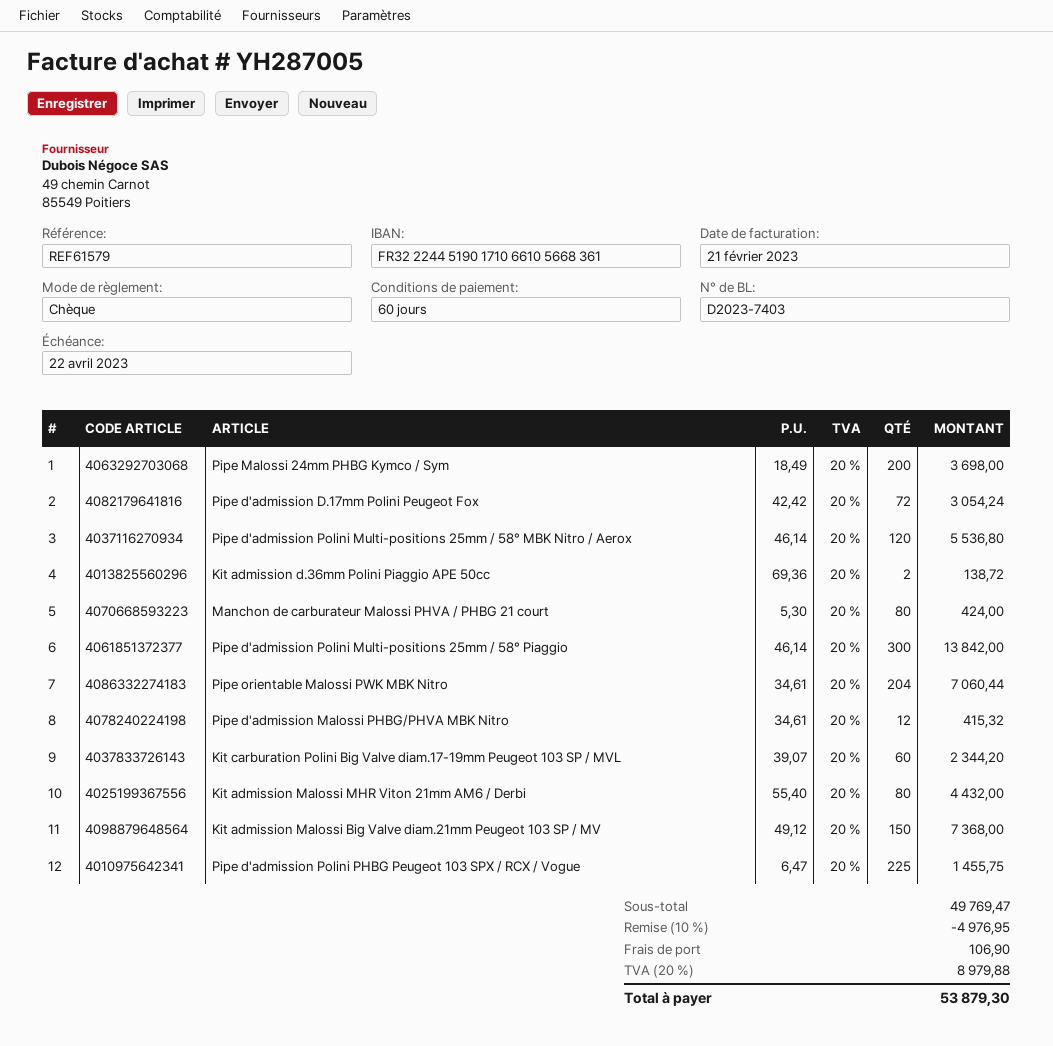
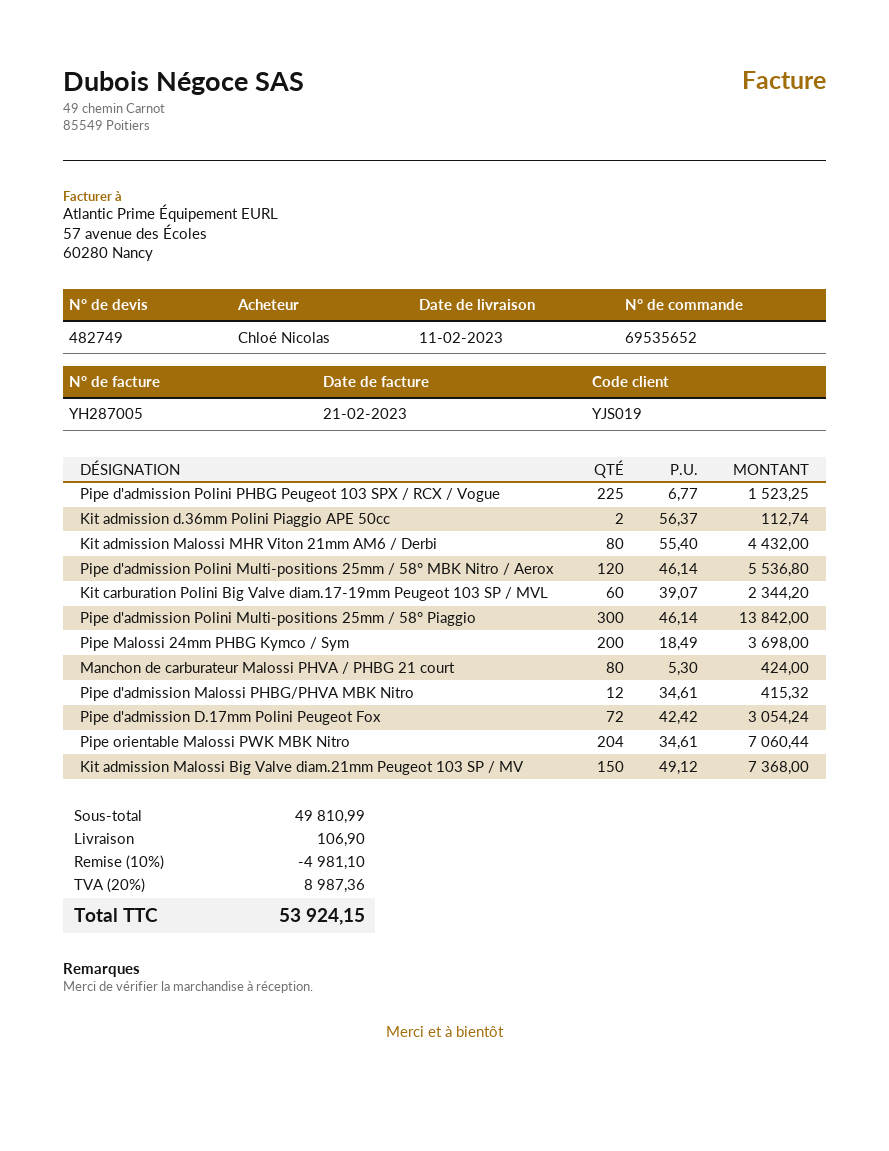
Kit admission d.36mm Polini Piaggio APE 50cc: 2 x 69.36 = 138.72 -> 2 x 56.37 = 112.74
Pipe d'admission Polini PHBG Peugeot 103 SPX / RCX / Vogue: 225 x 6.47 = 1455.75 -> 225 x 6.77 = 1523.25
subtotal: 49769.47 -> 49810.99
discount: 10% = 4976.95 -> 10% = 4981.10
tax: 20% = 8979.88 -> 20% = 8987.36
total: 53879.30 -> 53924.15

